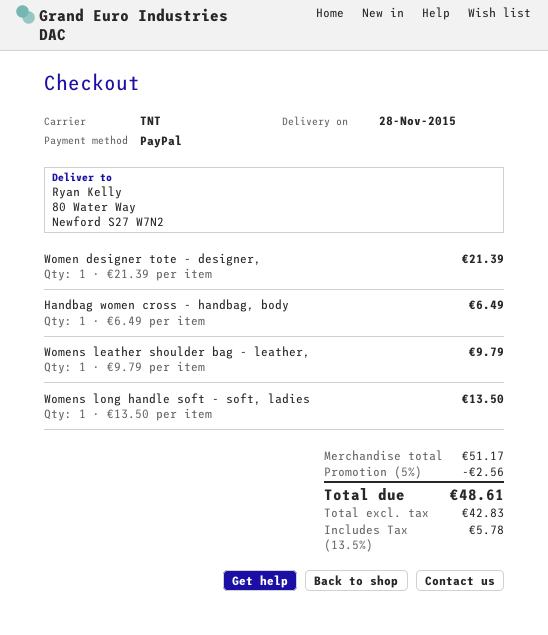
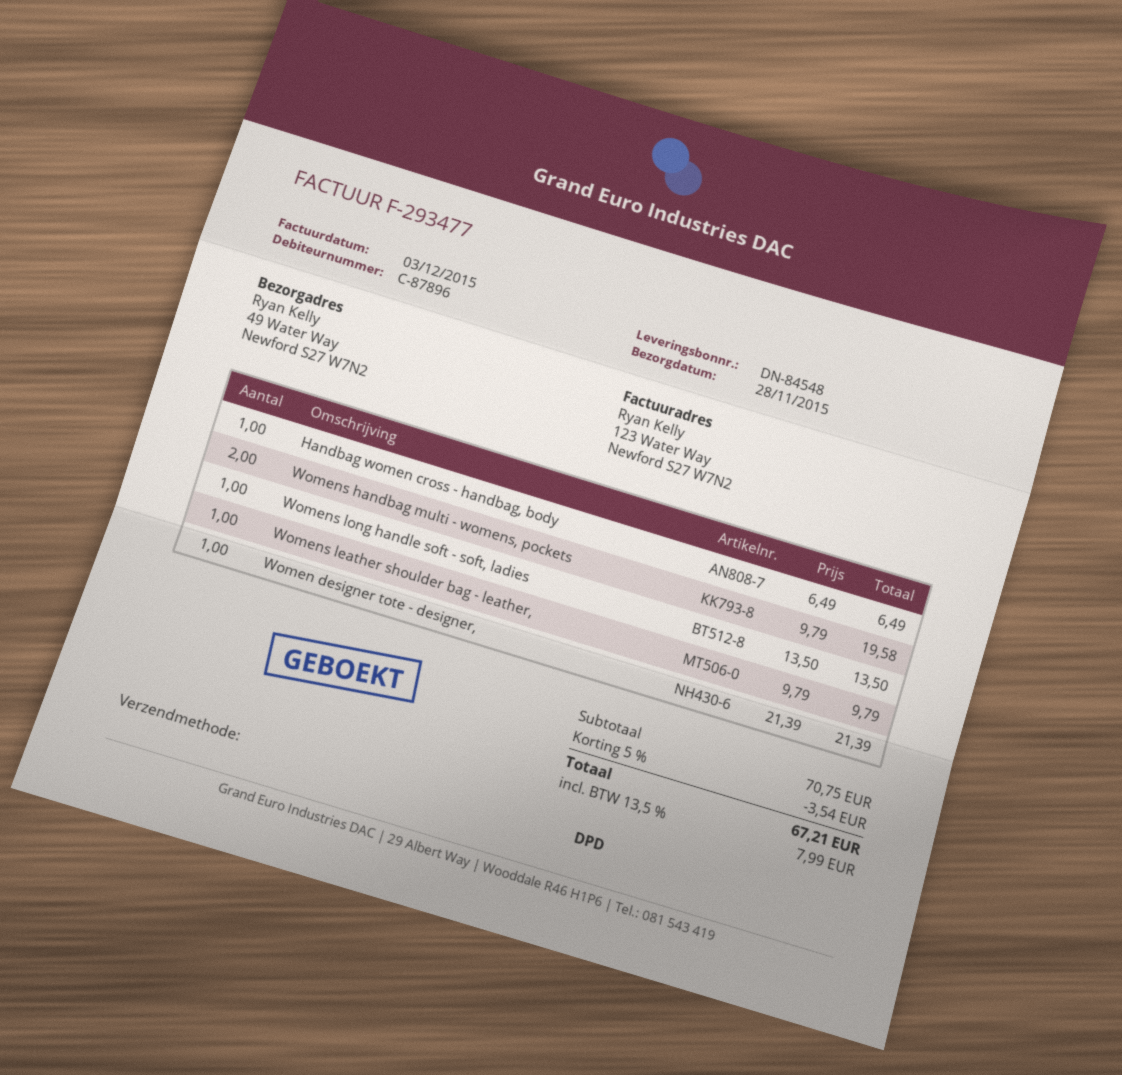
shipping method: TNT -> DPD
ship to: 80 Water Way, Newford S27 W7N2 -> 49 Water Way, Newford S27 W7N2
Womens handbag multi - womens, pockets: none -> 2 x 9.79 = 19.58
subtotal: 51.17 -> 70.75
discount: 5% = 2.56 -> 5% = 3.54
tax: 13.5% = 5.78 -> 13.5% = 7.99
total: 48.61 -> 67.21

